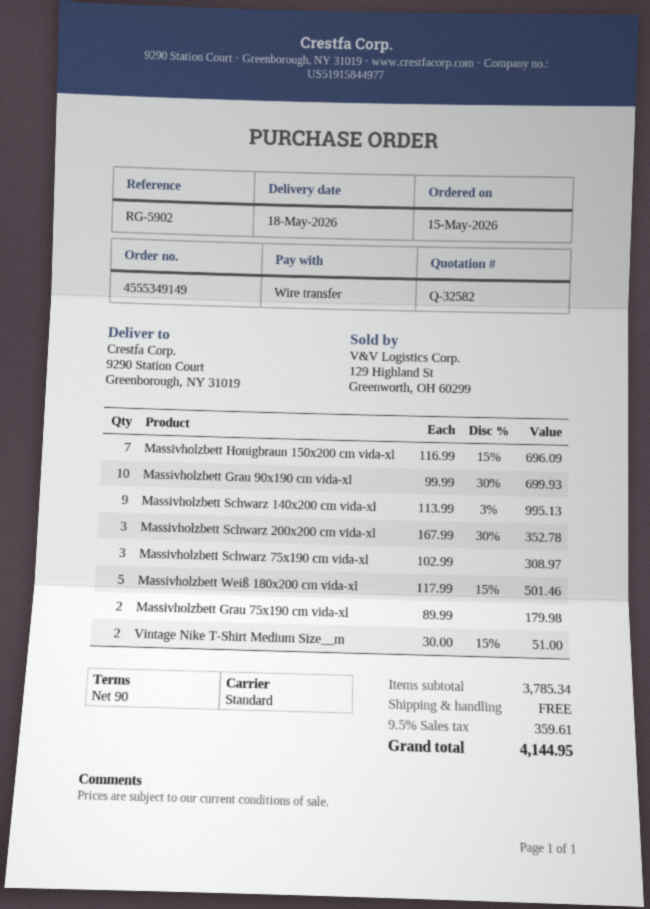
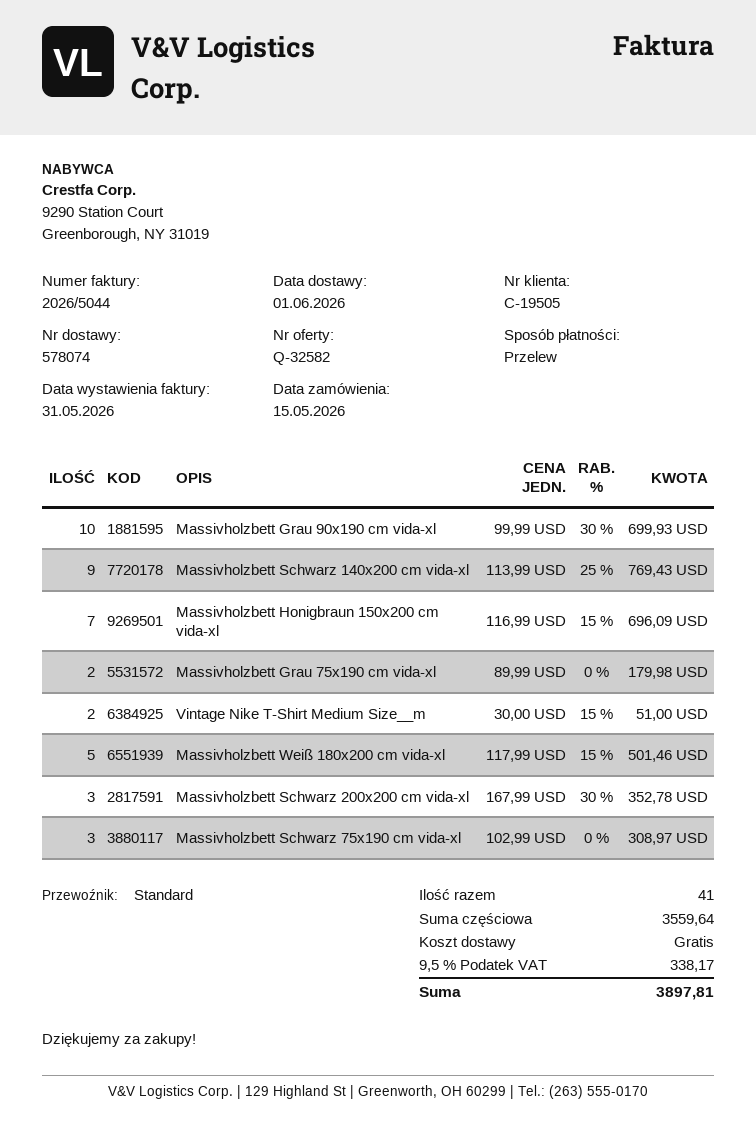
delivery date: 2026-05-18 -> 2026-06-01
Massivholzbett Schwarz 140x200 cm vida-xl: 9 x 113.99 - 3% = 995.13 -> 9 x 113.99 - 25% = 769.43
subtotal: 3785.34 -> 3559.64
tax: 9.5% = 359.61 -> 9.5% = 338.17
total: 4144.95 -> 3897.81

